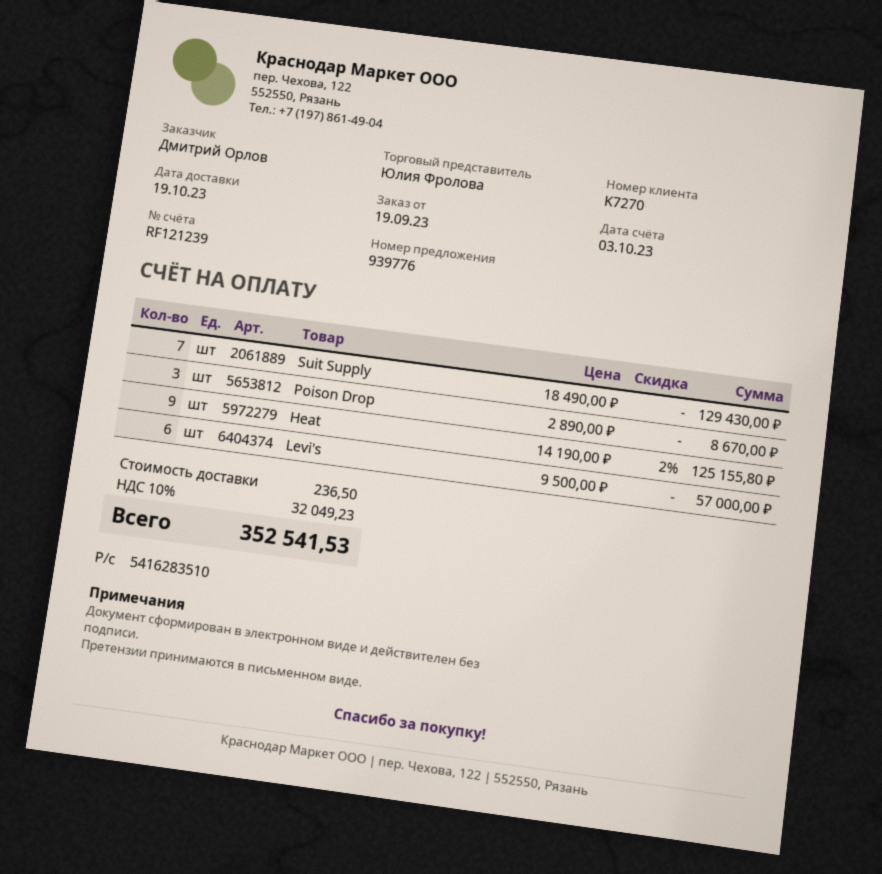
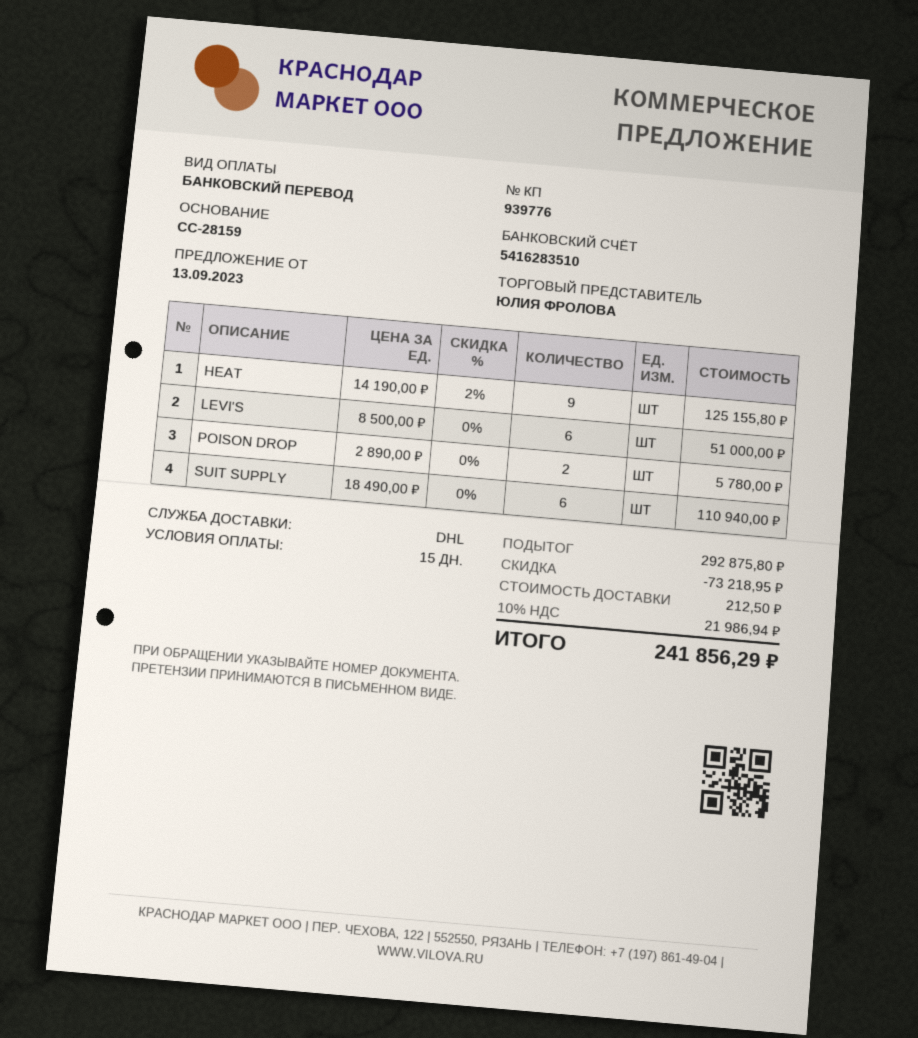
Suit Supply: 7 x 18490.00 = 129430.00 -> 6 x 18490.00 = 110940.00
Poison Drop: 3 x 2890.00 = 8670.00 -> 2 x 2890.00 = 5780.00
Levi's: 6 x 9500.00 = 57000.00 -> 6 x 8500.00 = 51000.00
discount: none -> 73218.95
shipping: 236.50 -> 212.50
tax: 10% = 32049.23 -> 10% = 21986.94
total: 352541.53 -> 241856.29

